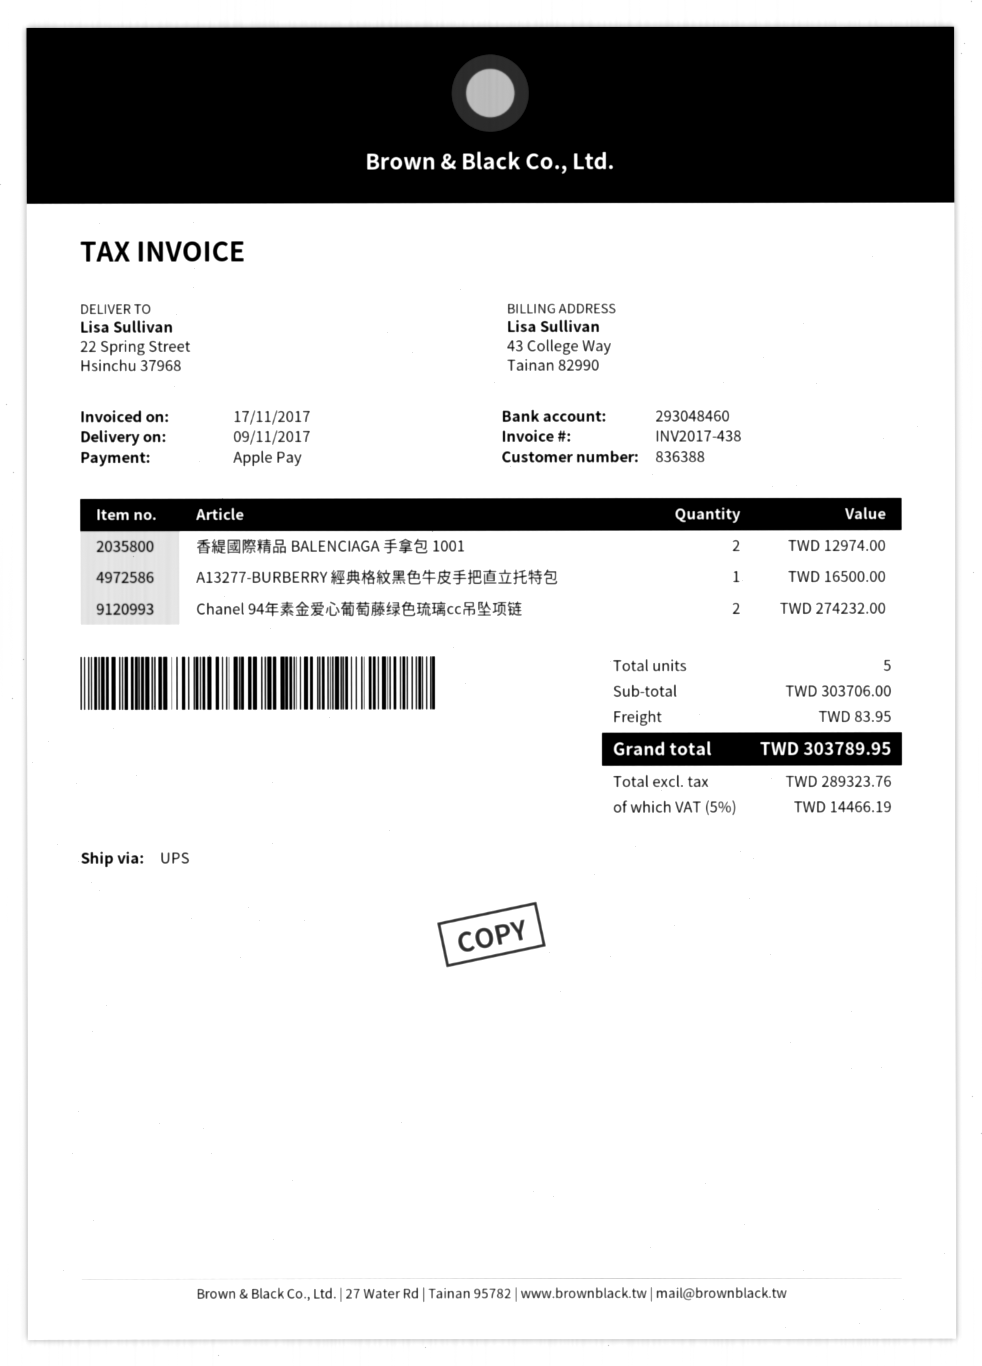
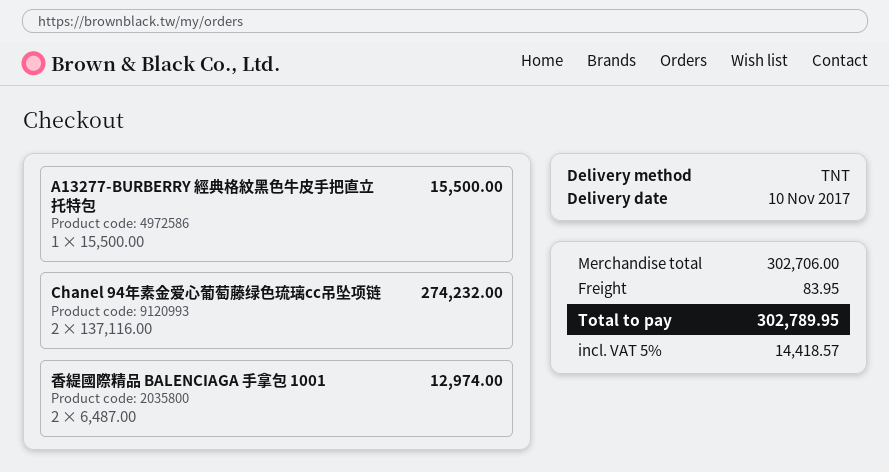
delivery date: 2017-11-09 -> 2017-11-10
shipping method: UPS -> TNT
A13277-BURBERRY 經典格紋黑色牛皮手把直立托特包: 1 for 16500.00 -> 1 for 15500.00
subtotal: 303706.00 -> 302706.00
tax: 5% = 14466.19 -> 5% = 14418.57
total: 303789.95 -> 302789.95

